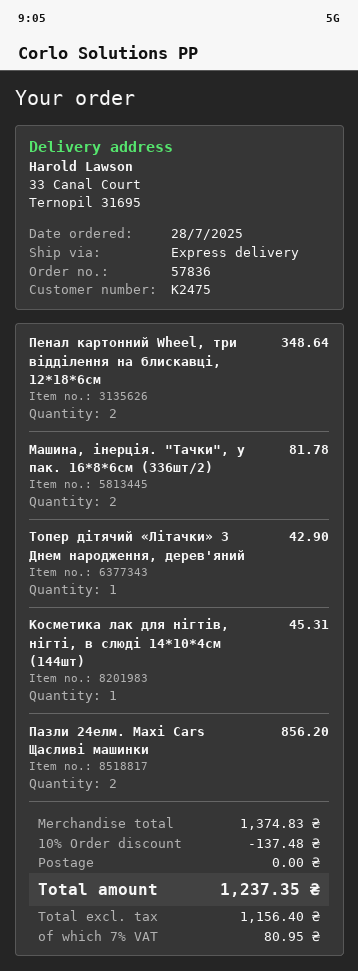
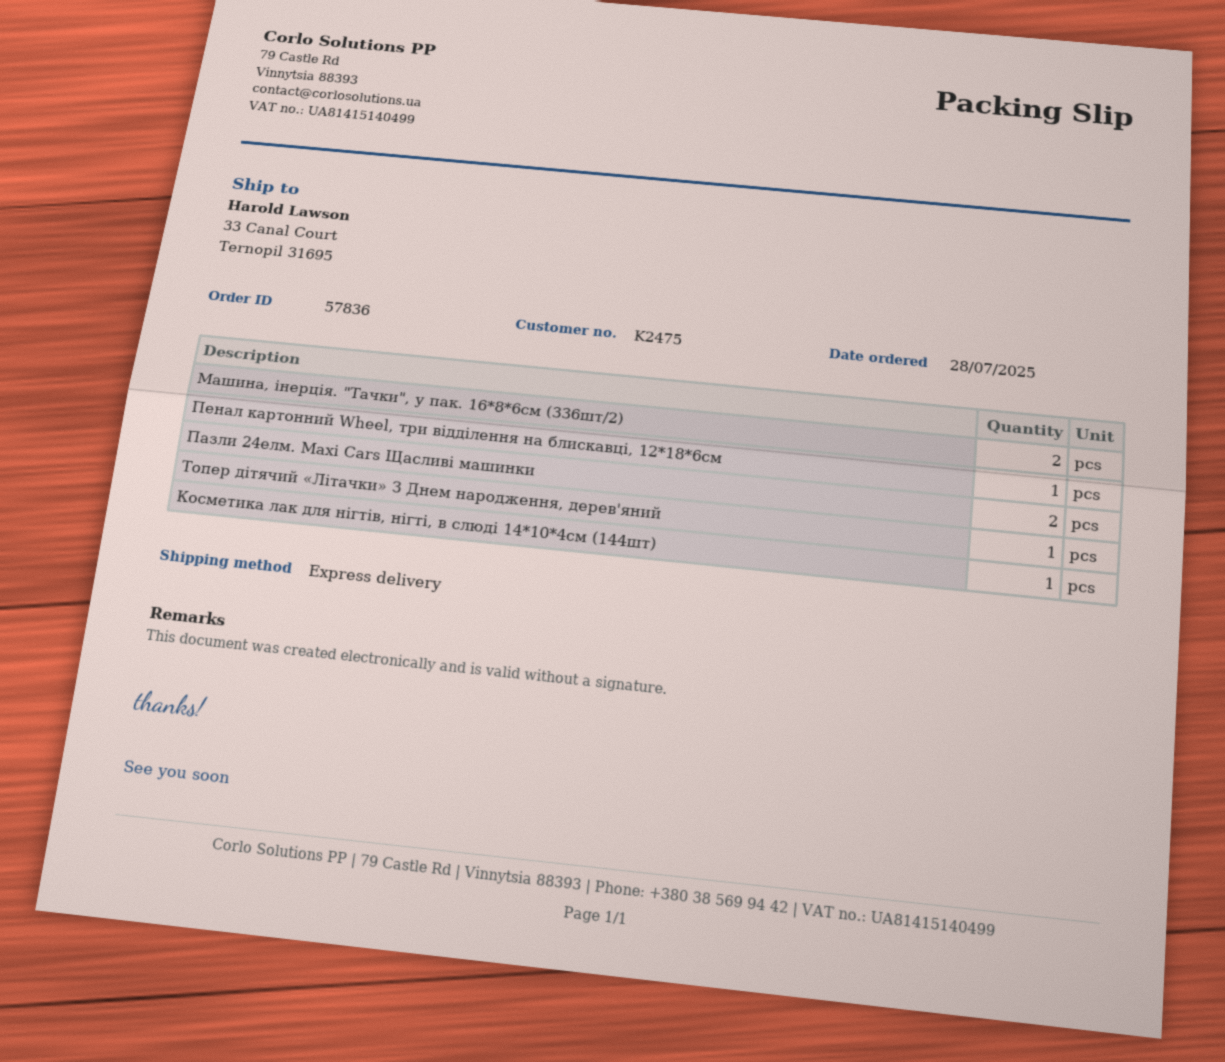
Пенал картонний Wheel, три відділення на блискавці, 12*18*6см: 2 -> 1

